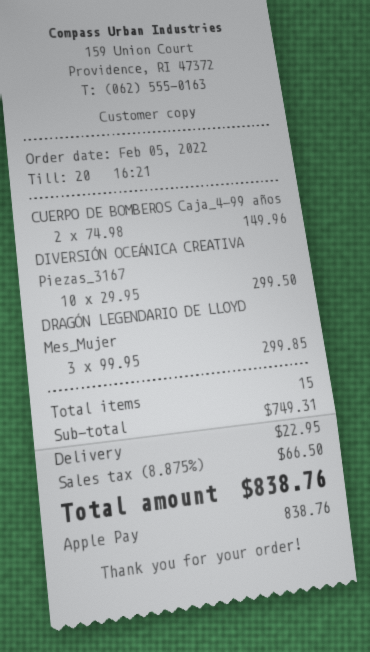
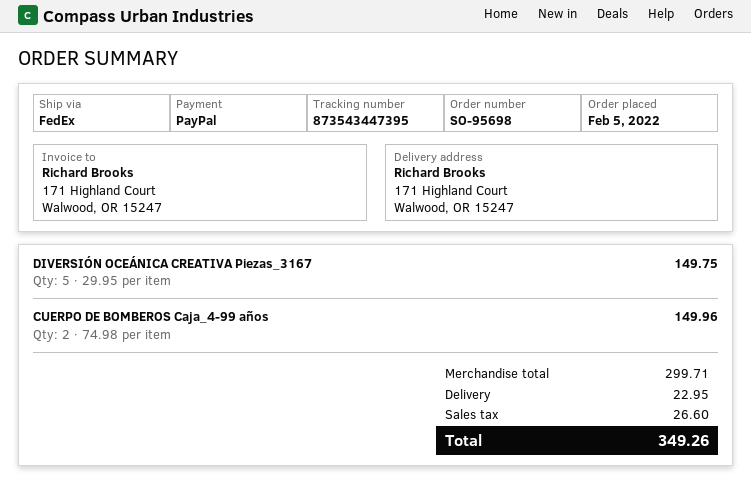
payment method: Apple Pay -> PayPal
DIVERSIÓN OCEÁNICA CREATIVA Piezas_3167: 10 x 29.95 = 299.50 -> 5 x 29.95 = 149.75
DRAGÓN LEGENDARIO DE LLOYD Mes_Mujer: 3 x 99.95 = 299.85 -> none
subtotal: 749.31 -> 299.71
tax: 66.50 -> 26.60
total: 838.76 -> 349.26

